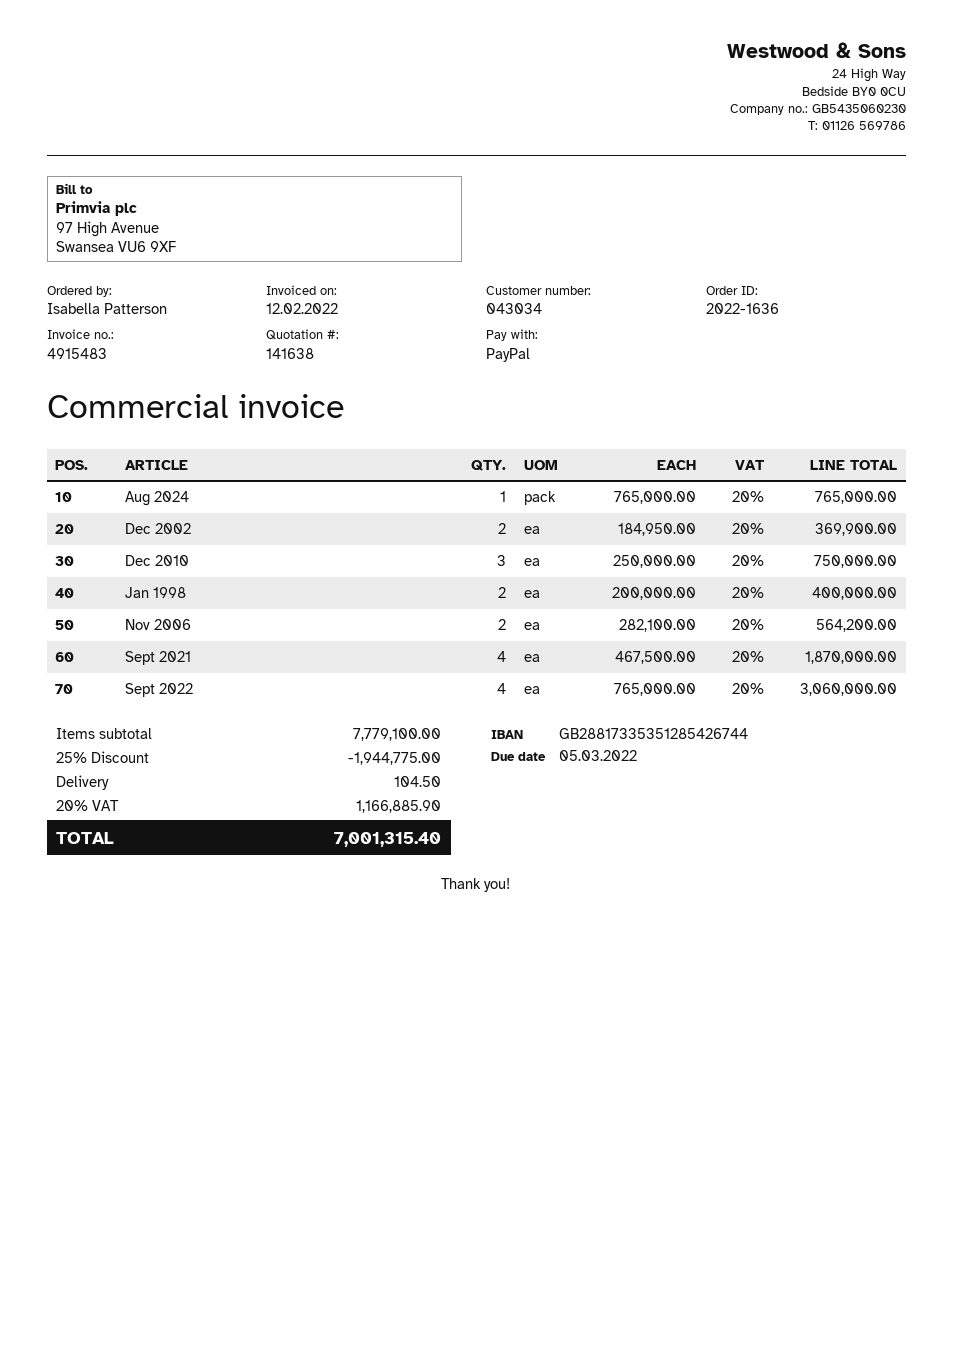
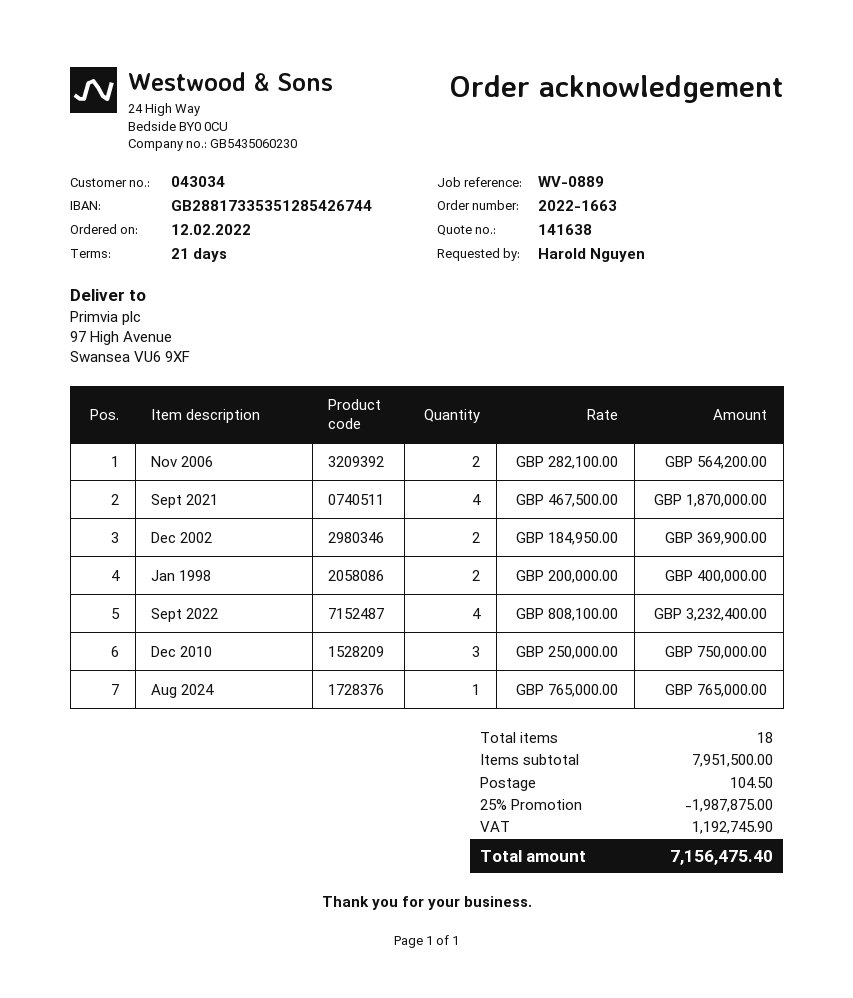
order number: 2022-1636 -> 2022-1663
ordered by: Isabella Patterson -> Harold Nguyen
Sept 2022: 4 x 765000.00 = 3060000.00 -> 4 x 808100.00 = 3232400.00
subtotal: 7779100.00 -> 7951500.00
discount: 25% = 1944775.00 -> 25% = 1987875.00
tax: 1166885.90 -> 1192745.90
total: 7001315.40 -> 7156475.40

